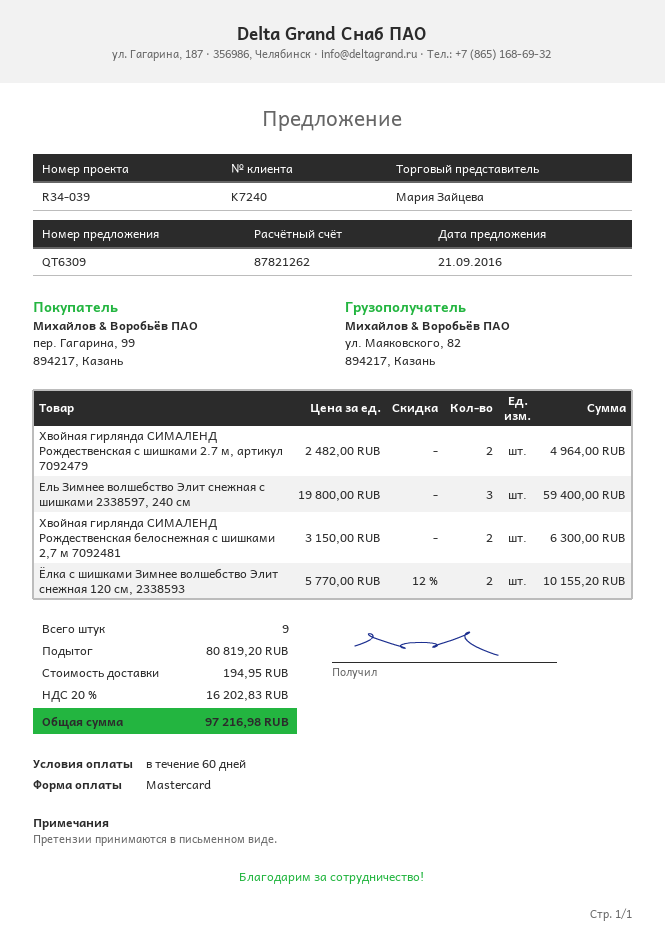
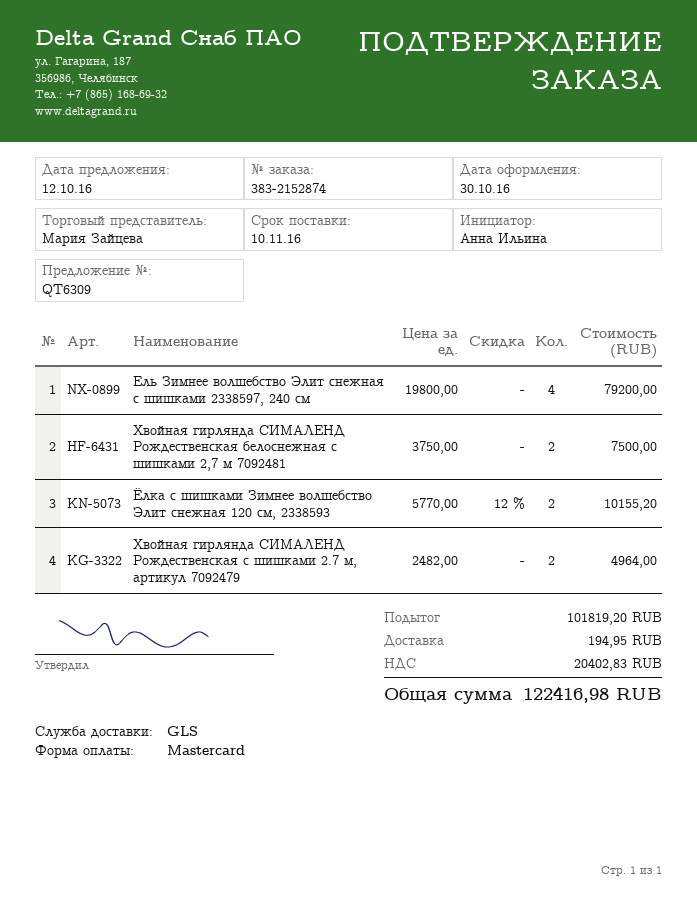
quote date: 2016-09-21 -> 2016-10-12
Ель Зимнее волшебство Элит снежная с шишками 2338597, 240 см: 3 x 19800.00 = 59400.00 -> 4 x 19800.00 = 79200.00
Хвойная гирлянда СИМАЛЕНД Рождественская белоснежная с шишками 2,7 м 7092481: 2 x 3150.00 = 6300.00 -> 2 x 3750.00 = 7500.00
subtotal: 80819.20 -> 101819.20
tax: 16202.83 -> 20402.83
total: 97216.98 -> 122416.98

